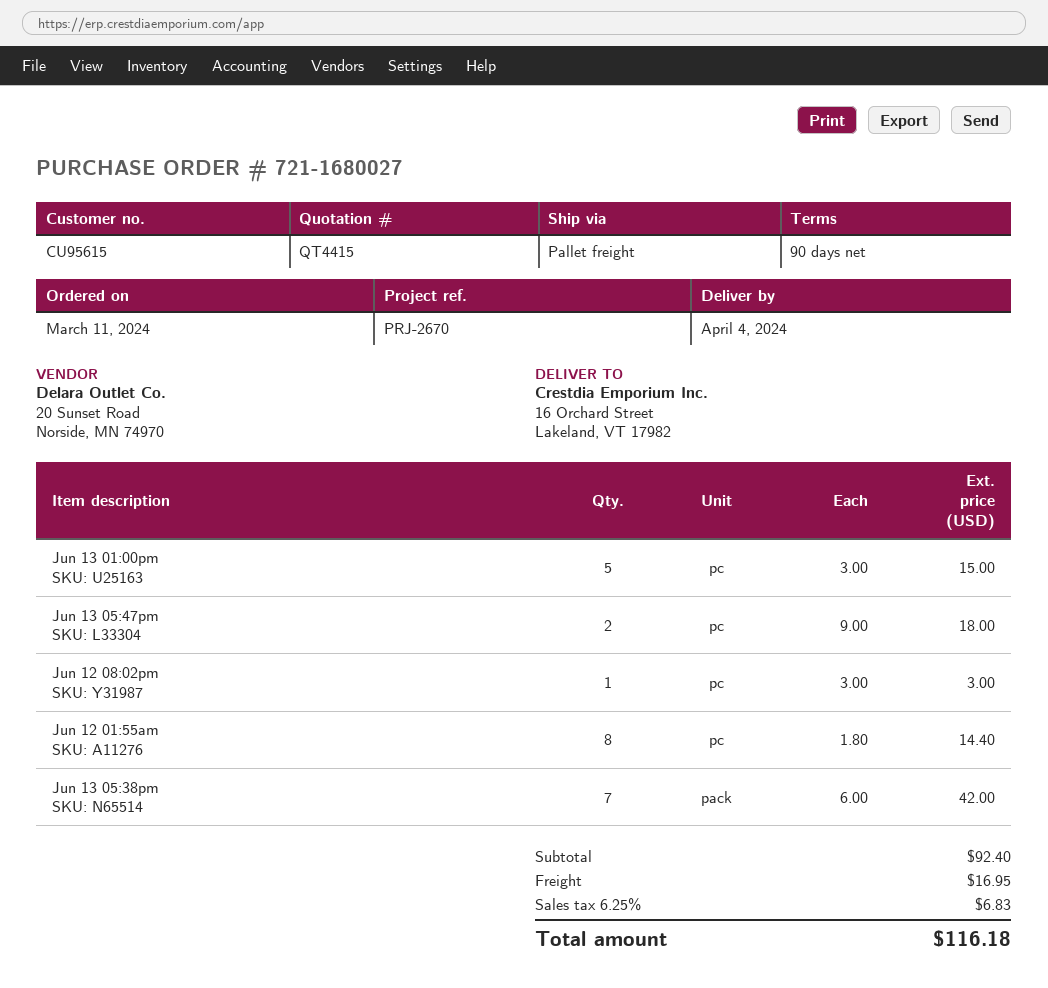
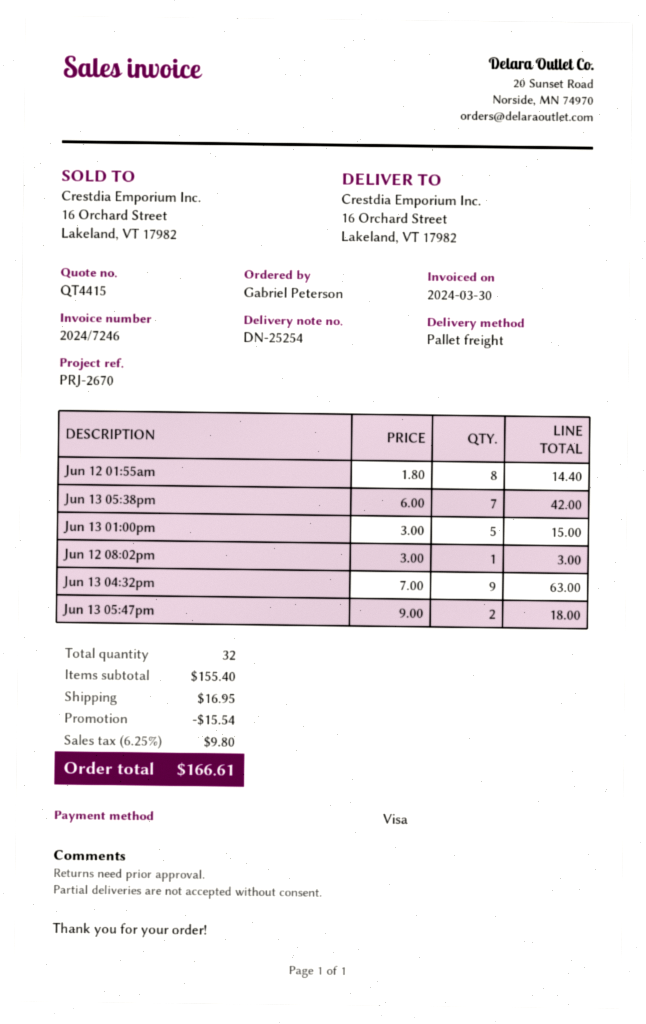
Jun 13 04:32pm: none -> 9 x 7.00 = 63.00
subtotal: 92.40 -> 155.40
discount: none -> 15.54
tax: 6.25% = 6.83 -> 6.25% = 9.80
total: 116.18 -> 166.61

